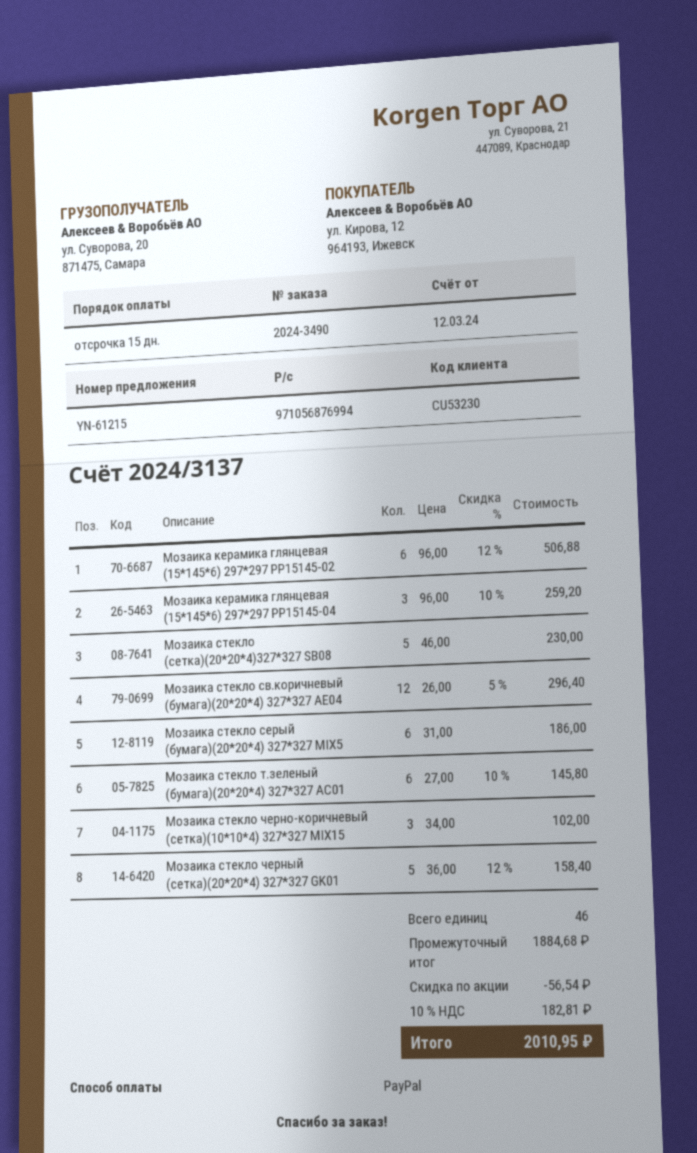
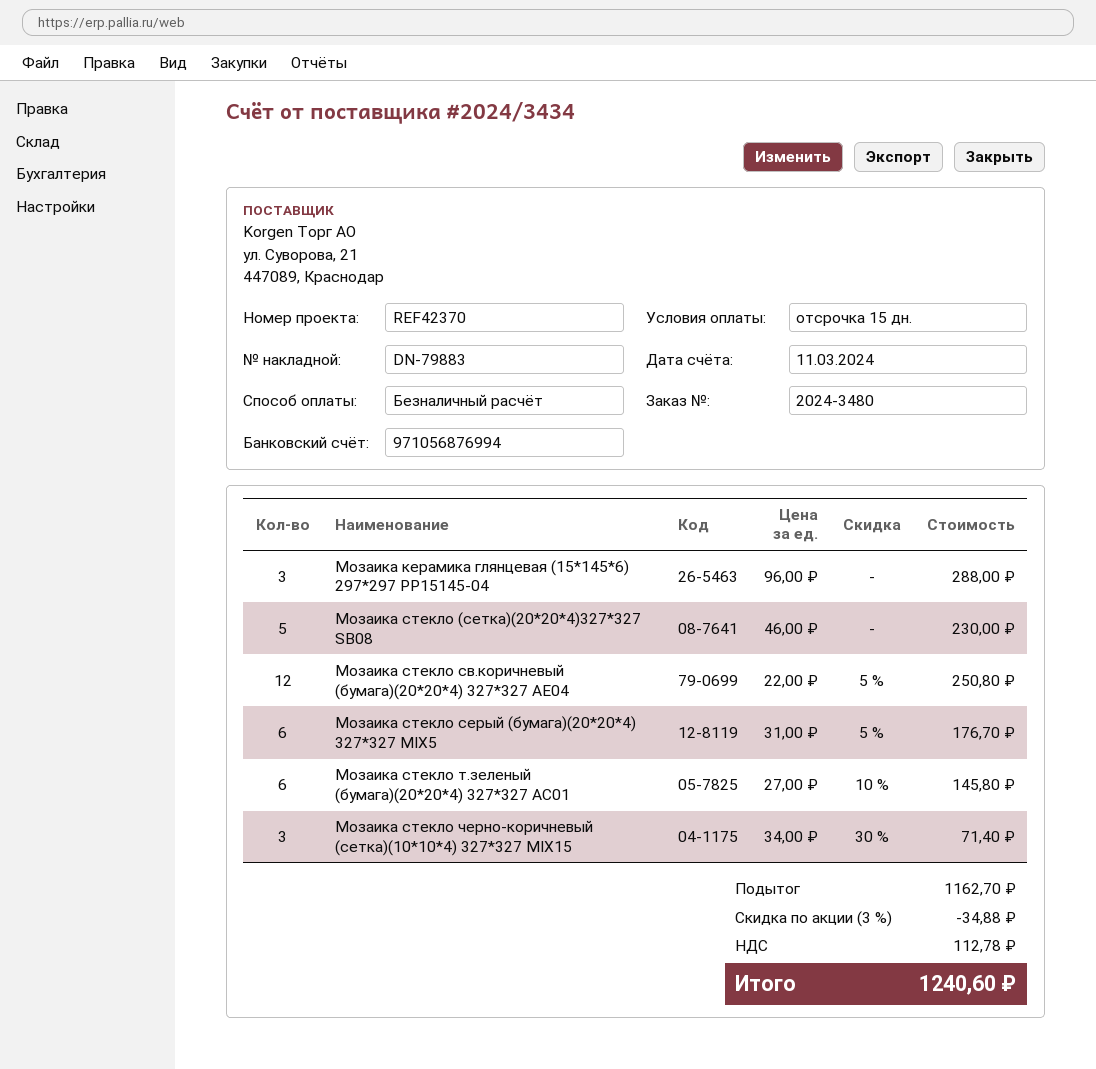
order number: 2024-3490 -> 2024-3480
invoice number: 2024/3137 -> 2024/3434
invoice date: 2024-03-12 -> 2024-03-11
payment method: PayPal -> bank transfer
Мозаика керамика глянцевая (15*145*6) 297*297 PP15145-02: 6 x 96.00 - 12% = 506.88 -> none
Мозаика керамика глянцевая (15*145*6) 297*297 PP15145-04: 3 x 96.00 - 10% = 259.20 -> 3 x 96.00 = 288.00
Мозаика стекло св.коричневый (бумага)(20*20*4) 327*327 AE04: 12 x 26.00 - 5% = 296.40 -> 12 x 22.00 - 5% = 250.80
Мозаика стекло серый (бумага)(20*20*4) 327*327 MIX5: 6 x 31.00 = 186.00 -> 6 x 31.00 - 5% = 176.70
Мозаика стекло черно-коричневый (сетка)(10*10*4) 327*327 MIX15: 3 x 34.00 = 102.00 -> 3 x 34.00 - 30% = 71.40
Мозаика стекло черный (сетка)(20*20*4) 327*327 GK01: 5 x 36.00 - 12% = 158.40 -> none
subtotal: 1884.68 -> 1162.70
discount: 56.54 -> 34.88
tax: 182.81 -> 112.78
total: 2010.95 -> 1240.60

